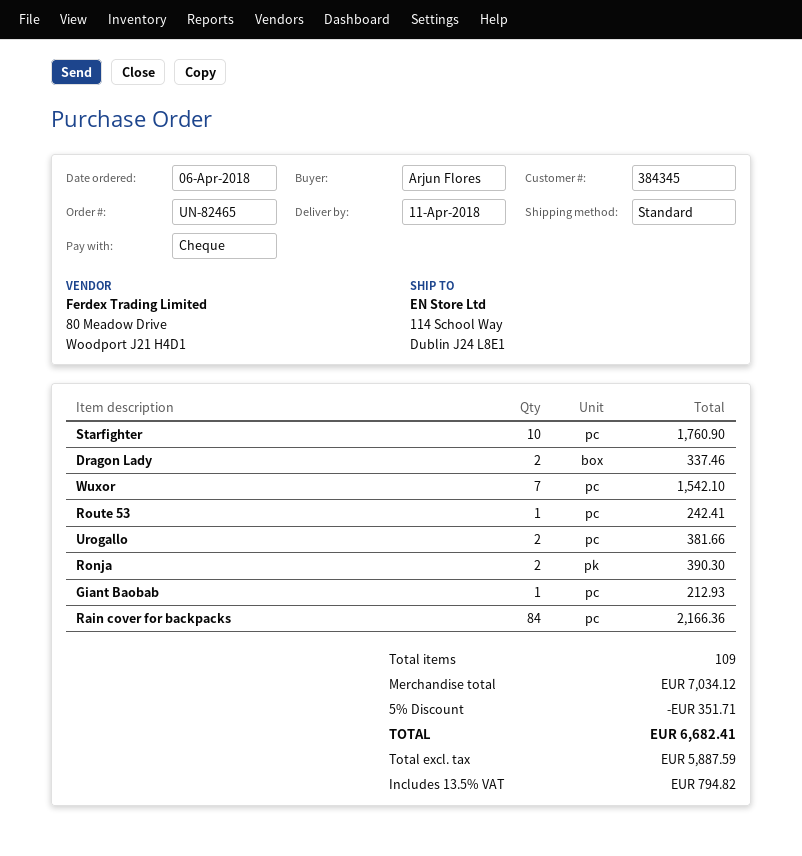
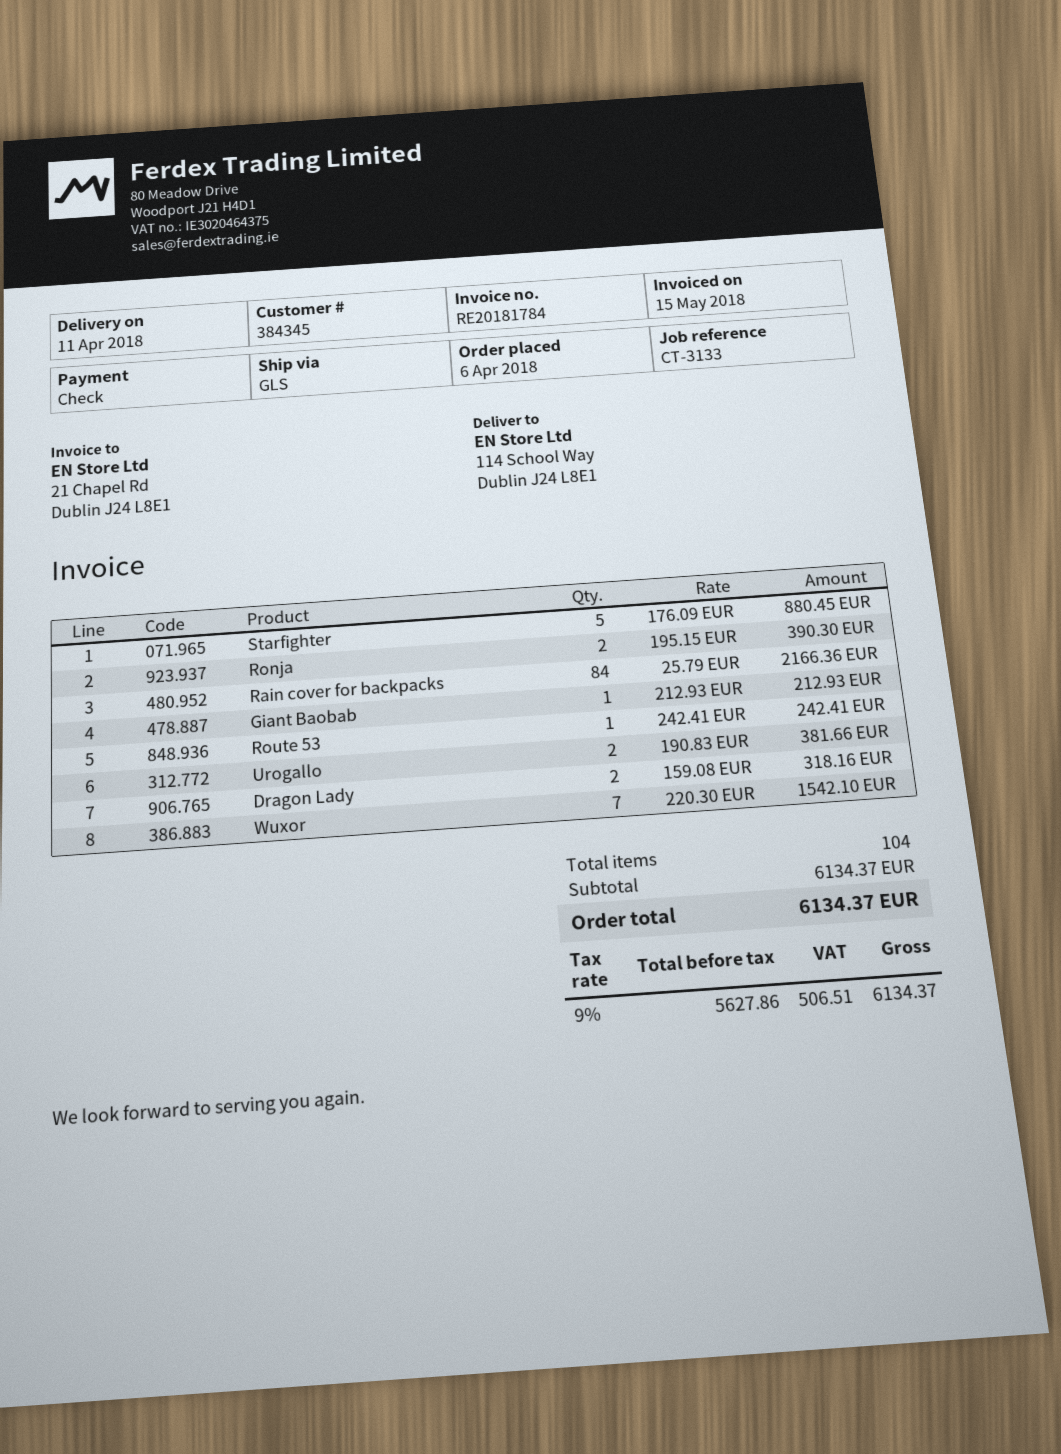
shipping method: standard -> GLS
Starfighter: 10 for 1760.90 -> 5 for 880.45
Dragon Lady: 2 for 337.46 -> 2 for 318.16
total quantity: 109 -> 104
subtotal: 7034.12 -> 6134.37
discount: 5% = 351.71 -> none
net: 5887.59 -> 5627.86
tax: 13.5% = 794.82 -> 9% = 506.51
total: 6682.41 -> 6134.37

